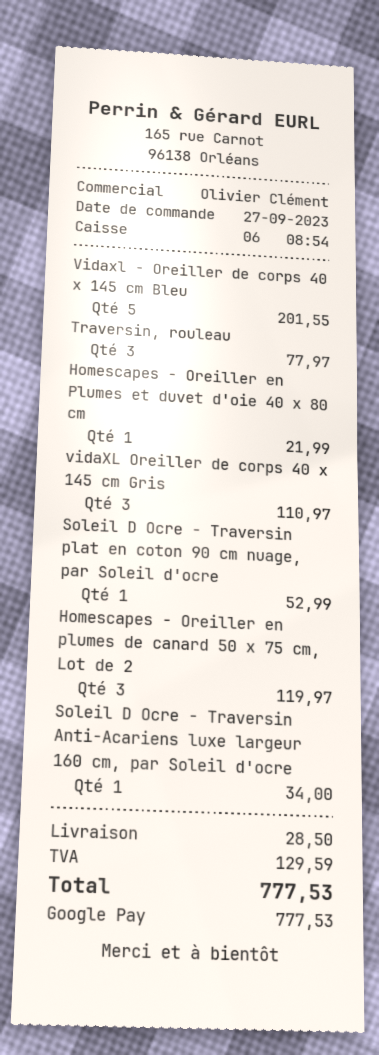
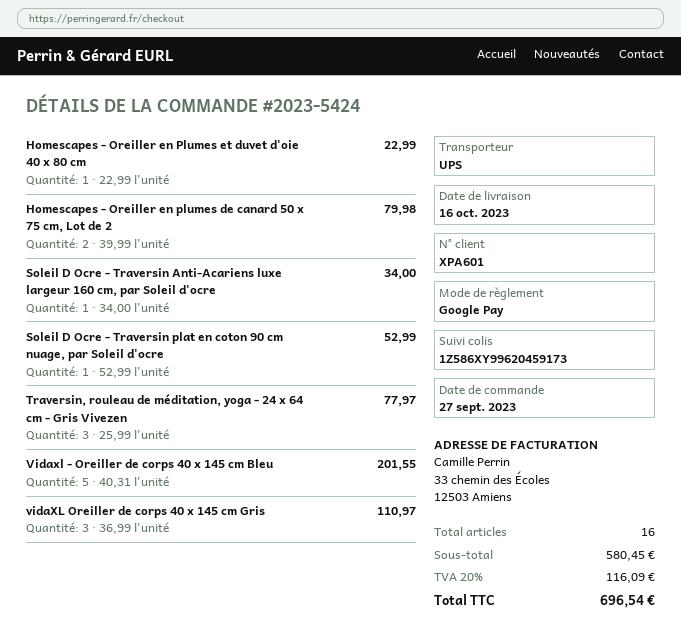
Homescapes - Oreiller en Plumes et duvet d'oie 40 x 80 cm: 1 for 21.99 -> 1 for 22.99
Homescapes - Oreiller en plumes de canard 50 x 75 cm, Lot de 2: 3 for 119.97 -> 2 for 79.98
shipping: 28.50 -> none
tax: 129.59 -> 116.09
total: 777.53 -> 696.54

